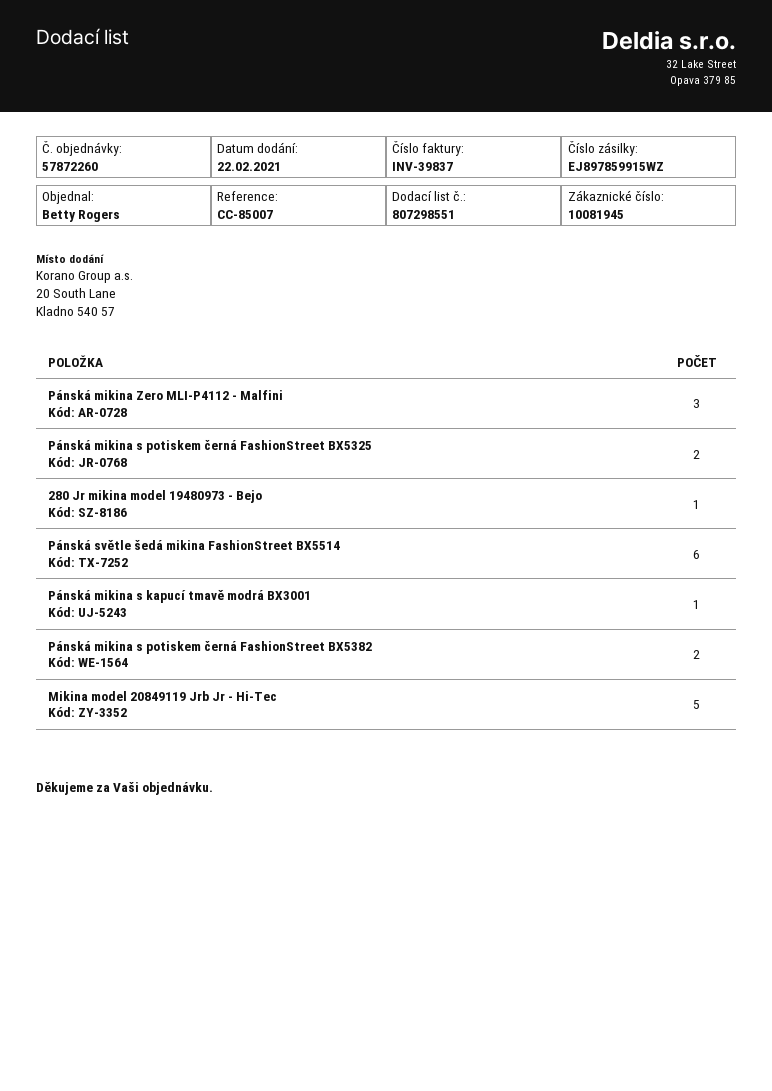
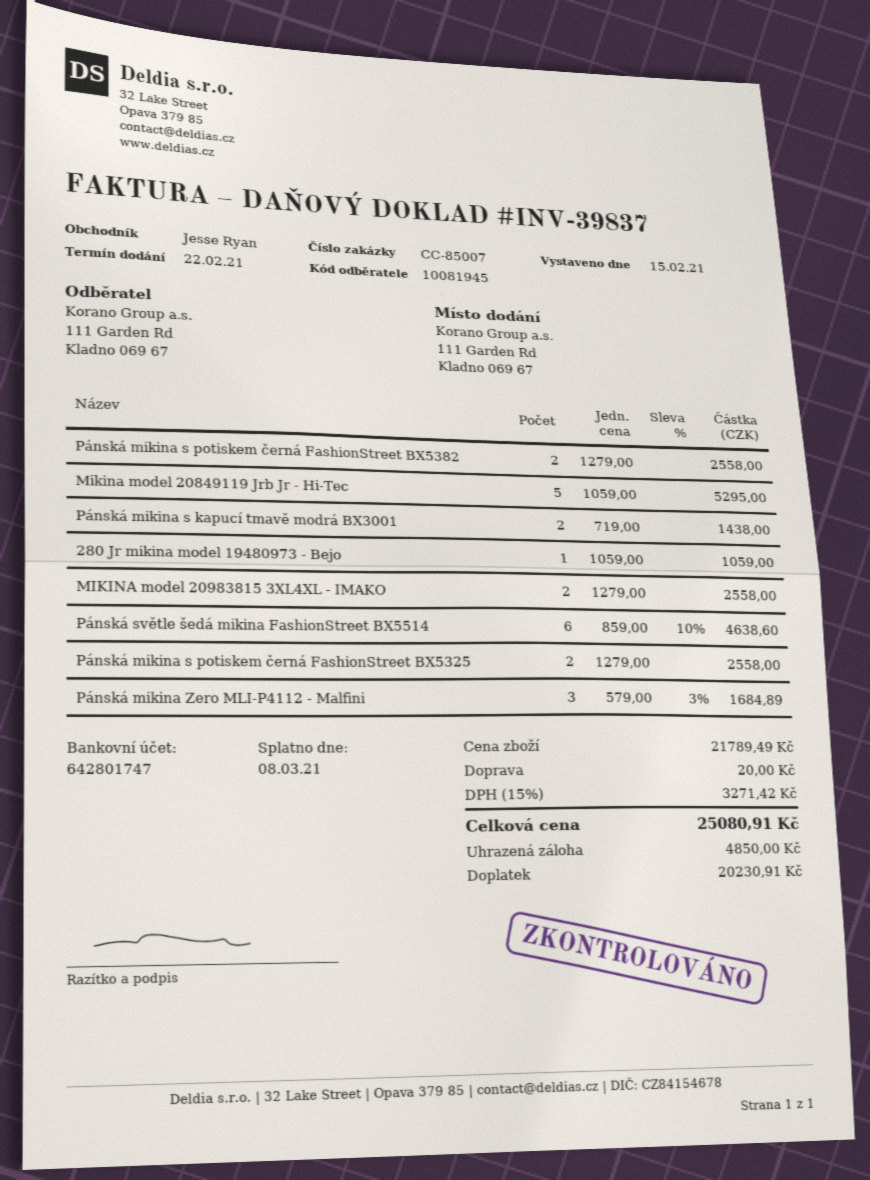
ship to: 20 South Lane, Kladno 540 57 -> 111 Garden Rd, Kladno 069 67
Pánská mikina s kapucí tmavě modrá BX3001: 1 -> 2
MIKINA model 20983815 3XL4XL - IMAKO: none -> 2

